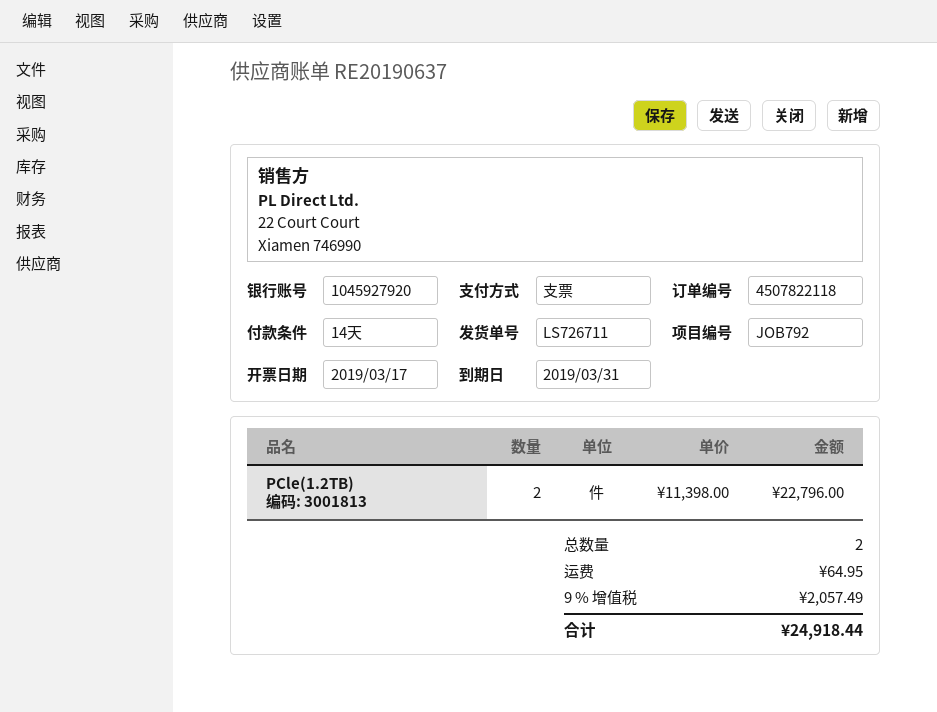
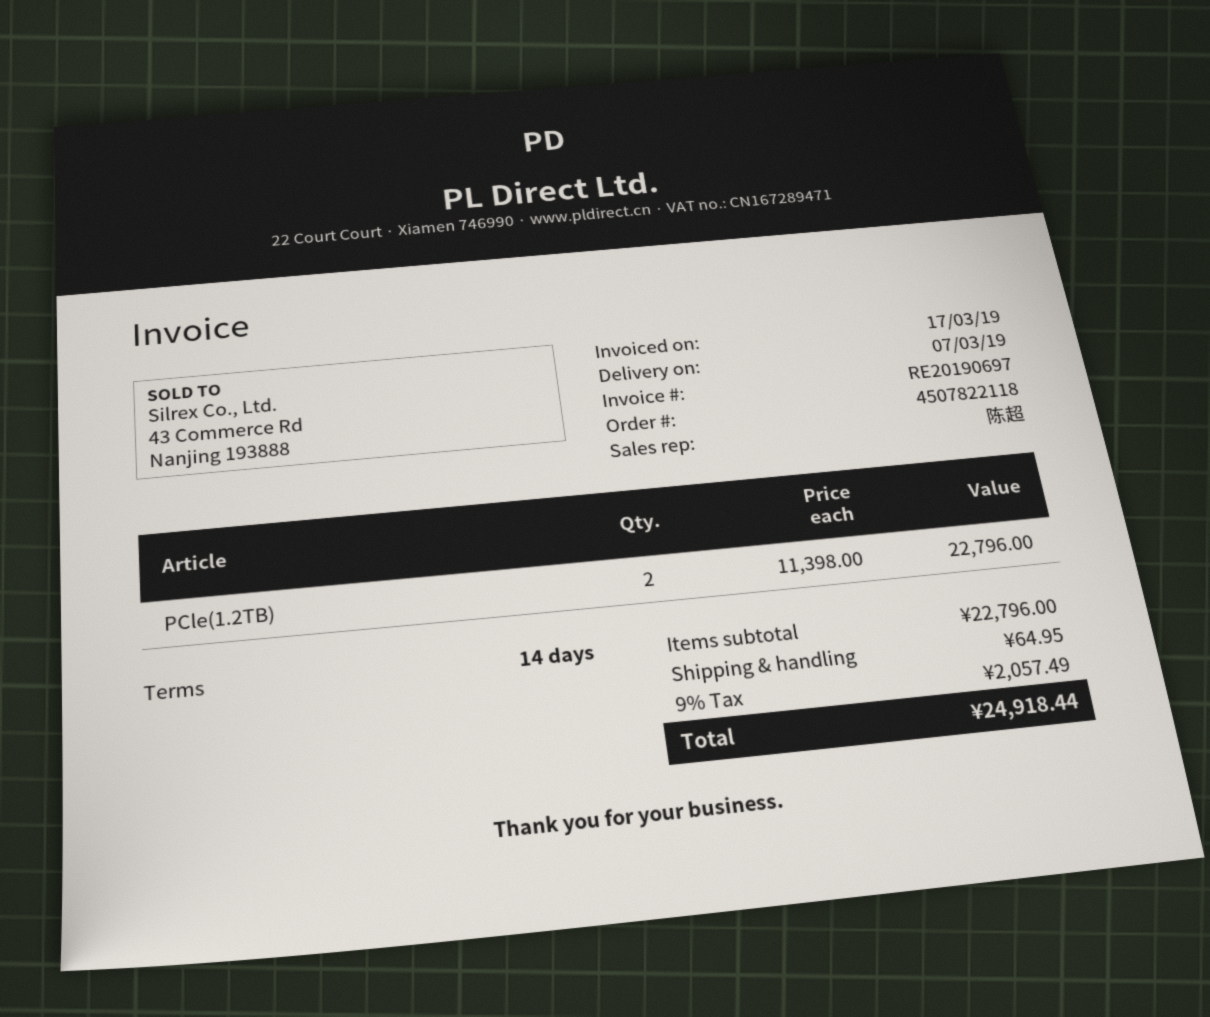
invoice number: RE20190637 -> RE20190697

